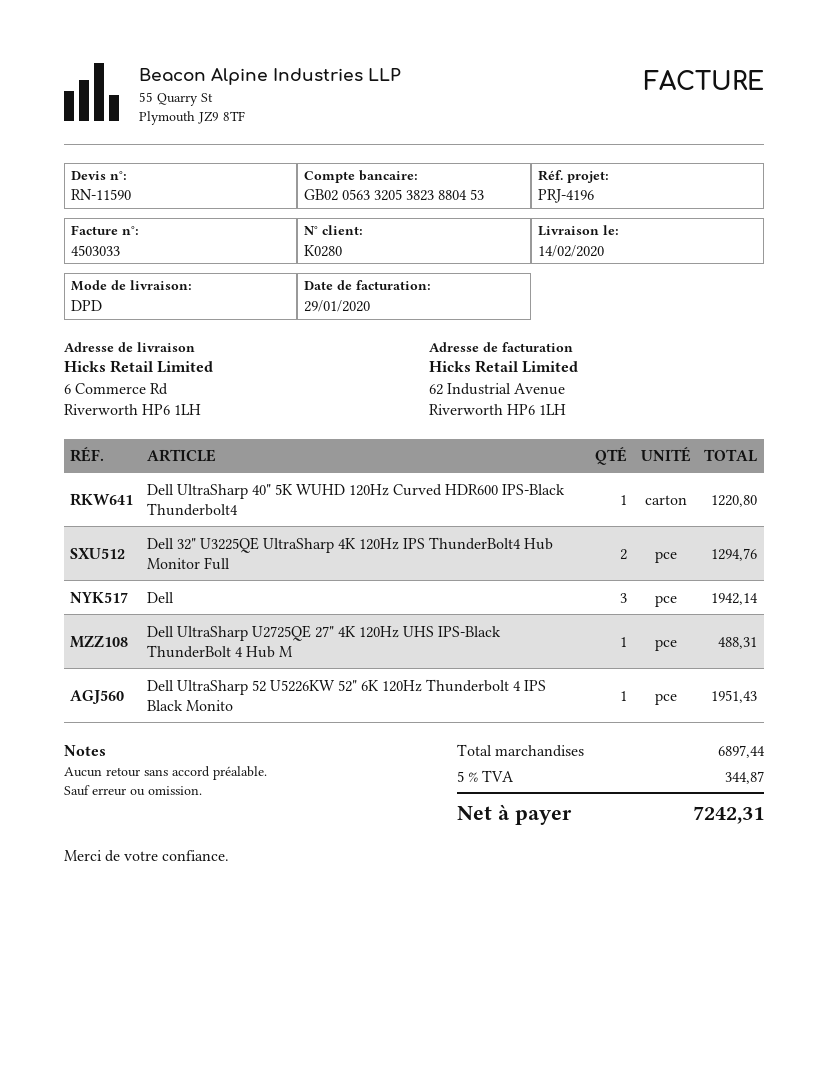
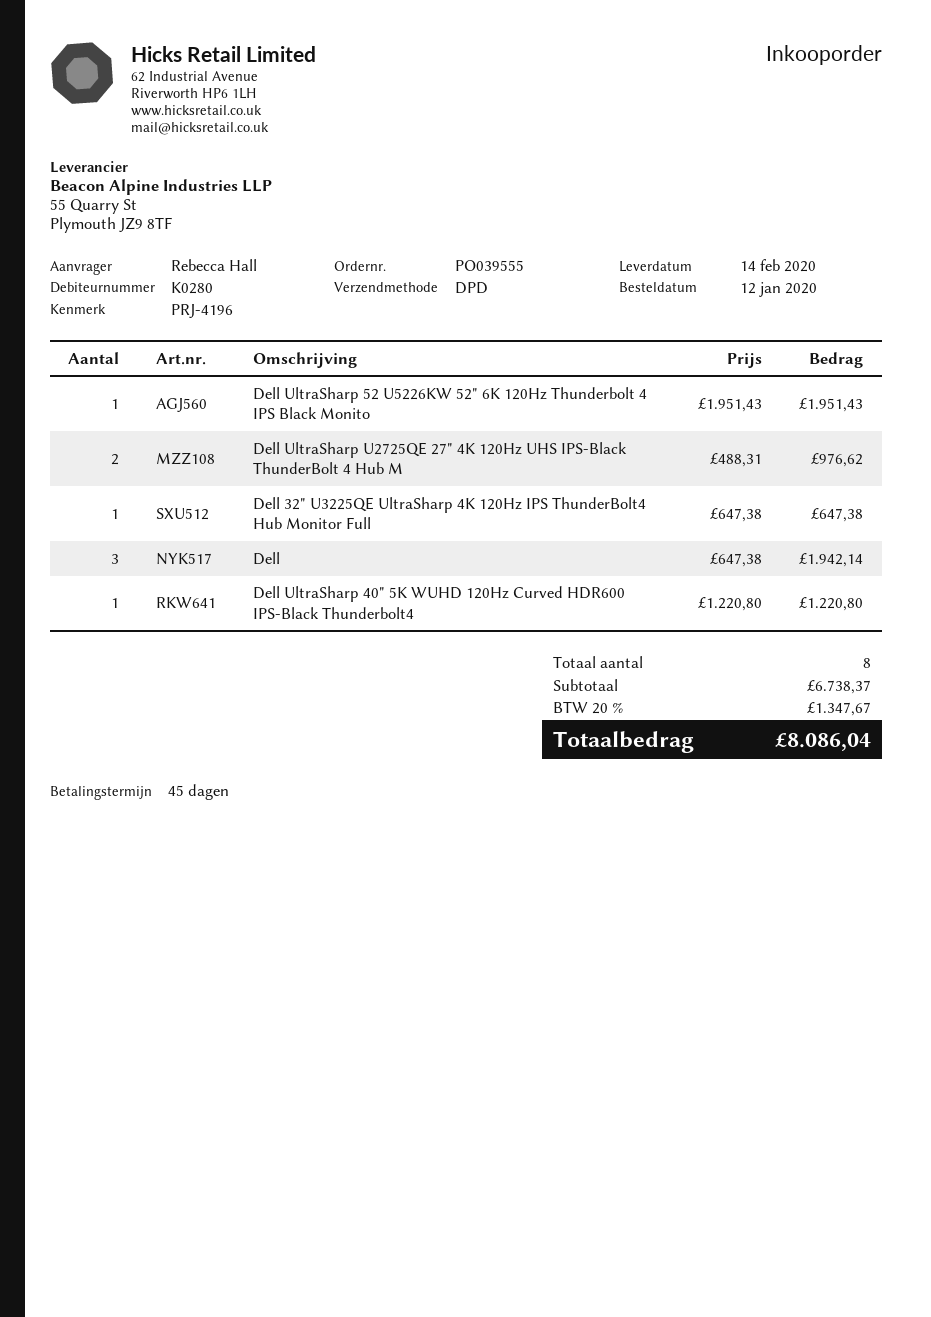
Dell 32" U3225QE UltraSharp 4K 120Hz IPS ThunderBolt4 Hub Monitor Full: 2 for 1294.76 -> 1 for 647.38
Dell UltraSharp U2725QE 27" 4K 120Hz UHS IPS-Black ThunderBolt 4 Hub M: 1 for 488.31 -> 2 for 976.62
subtotal: 6897.44 -> 6738.37
tax: 5% = 344.87 -> 20% = 1347.67
total: 7242.31 -> 8086.04

